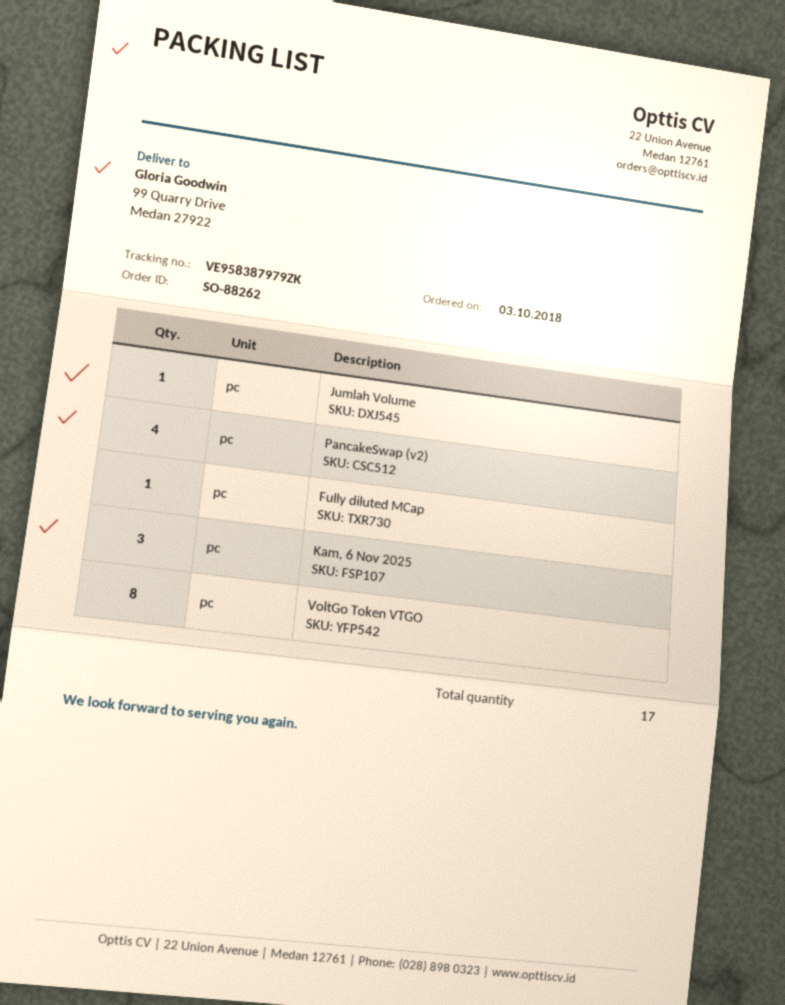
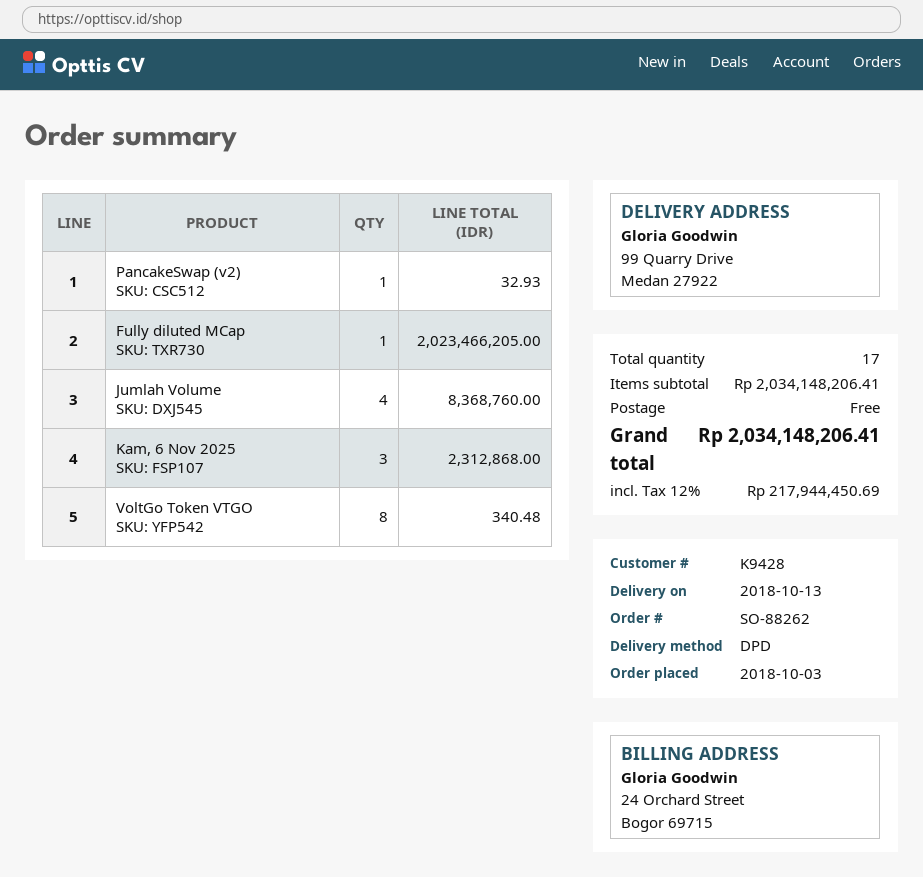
Jumlah Volume: 1 -> 4
PancakeSwap (v2): 4 -> 1

